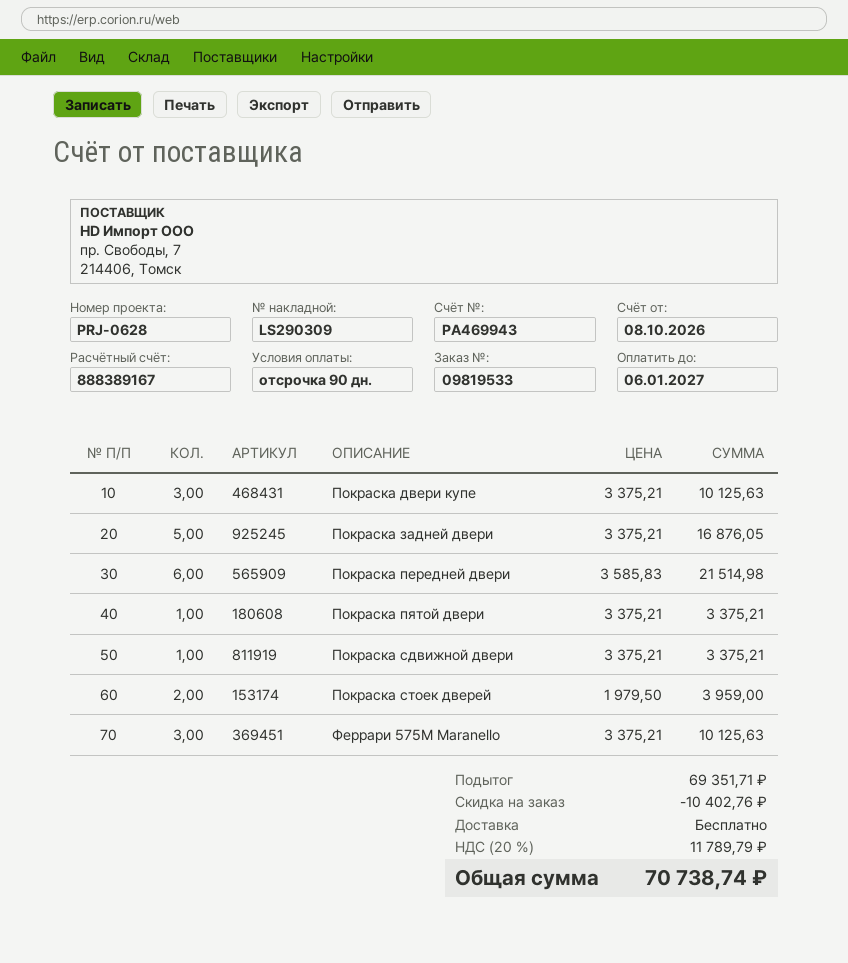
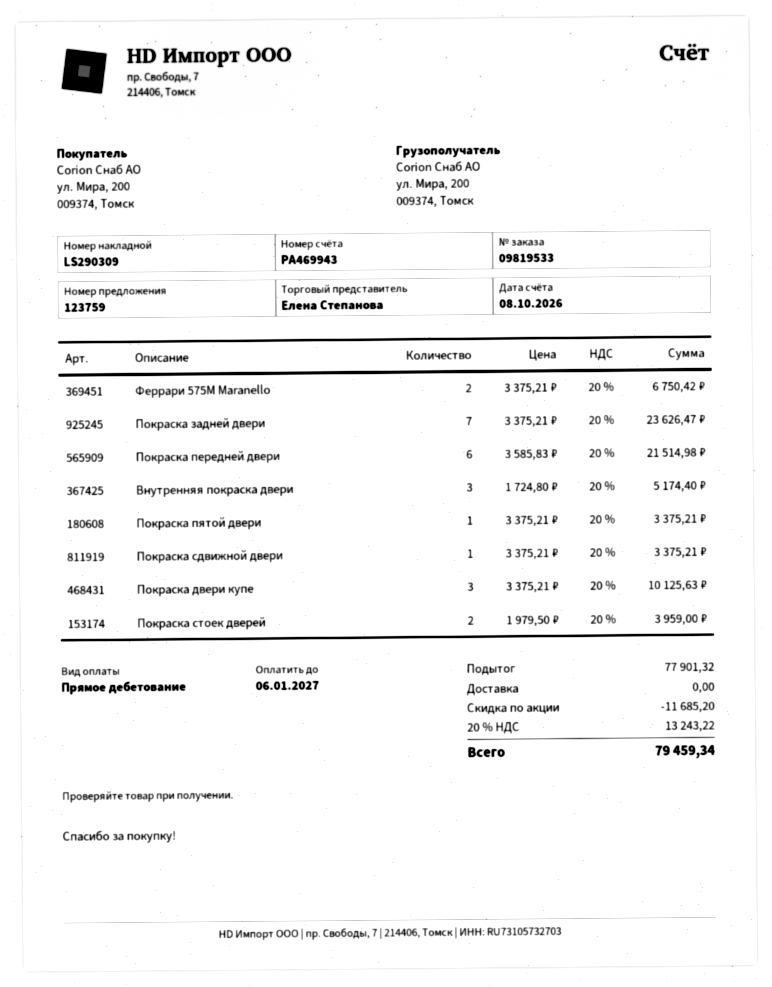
Покраска задней двери: 5 x 3375.21 = 16876.05 -> 7 x 3375.21 = 23626.47
Феррари 575M Maranello: 3 x 3375.21 = 10125.63 -> 2 x 3375.21 = 6750.42
Внутренняя покраска двери: none -> 3 x 1724.80 = 5174.40
subtotal: 69351.71 -> 77901.32
discount: 10402.76 -> 11685.20
tax: 20% = 11789.79 -> 20% = 13243.22
total: 70738.74 -> 79459.34

